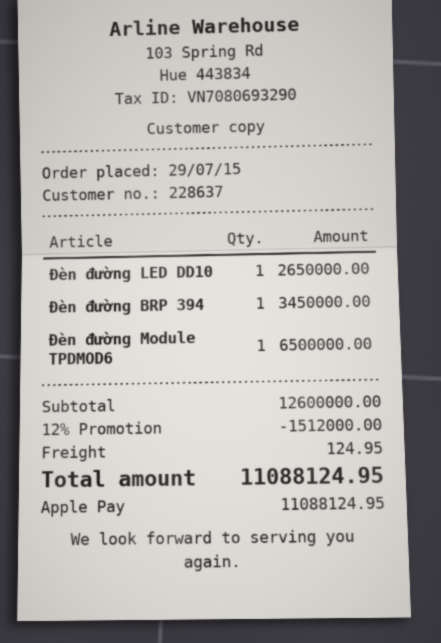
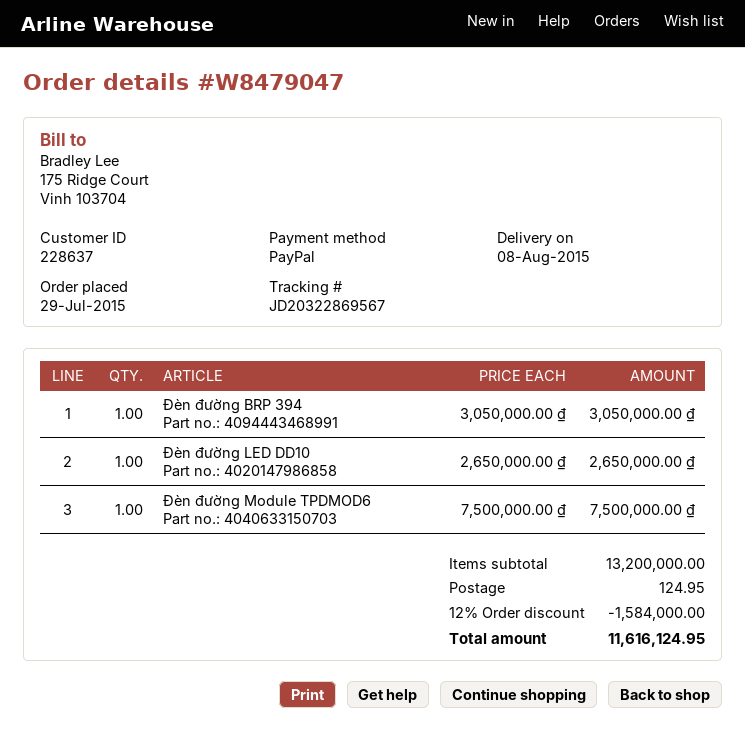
payment method: Apple Pay -> PayPal
Đèn đường BRP 394: 1 for 3450000.00 -> 1 for 3050000.00
Đèn đường Module TPDMOD6: 1 for 6500000.00 -> 1 for 7500000.00
subtotal: 12600000.00 -> 13200000.00
discount: 12% = 1512000.00 -> 12% = 1584000.00
total: 11088124.95 -> 11616124.95

